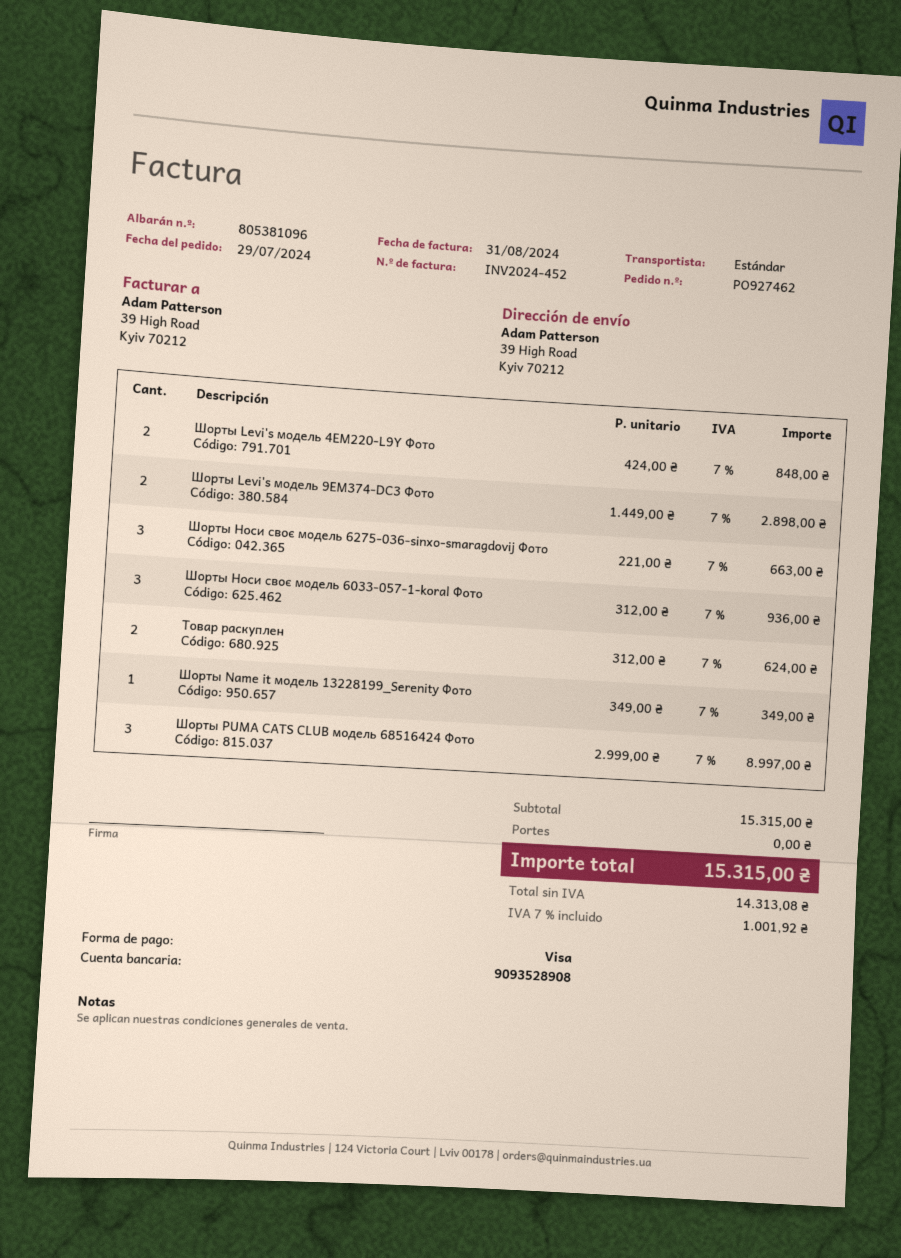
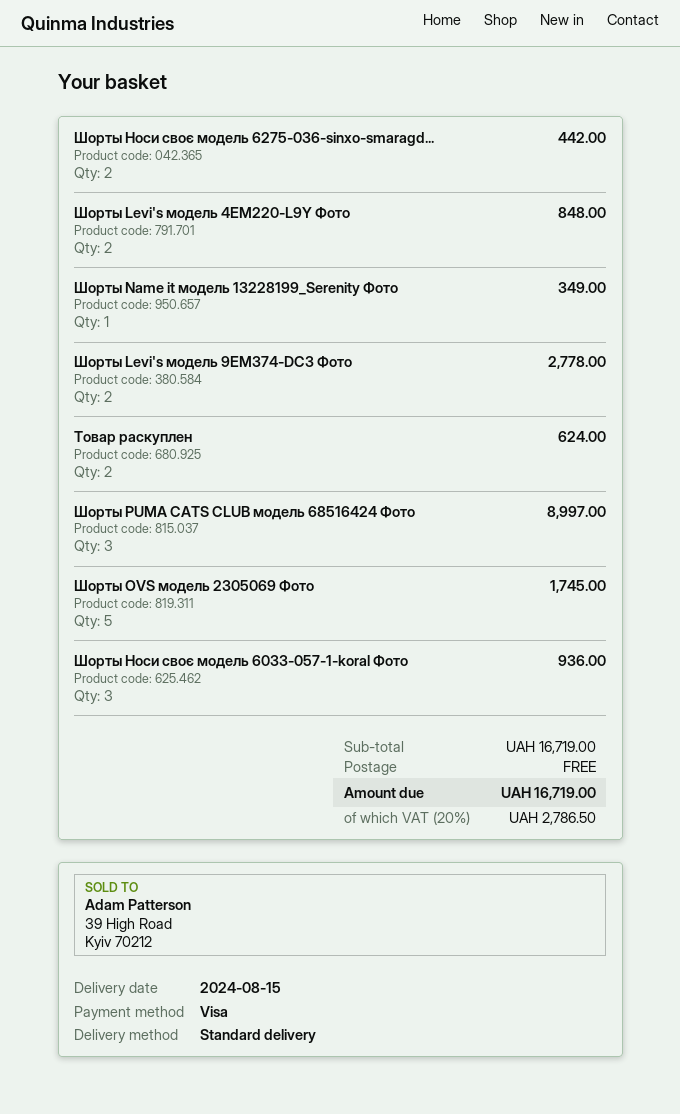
Шорты Levi's модель 9EM374-DC3 Фото: 2 for 2898.00 -> 2 for 2778.00
Шорты Носи своє модель 6275-036-sinxo-smaragdovij Фото: 3 for 663.00 -> 2 for 442.00
Шорты OVS модель 2305069 Фото: none -> 5 for 1745.00
subtotal: 15315.00 -> 16719.00
tax: 7% = 1001.92 -> 20% = 2786.50
total: 15315.00 -> 16719.00

